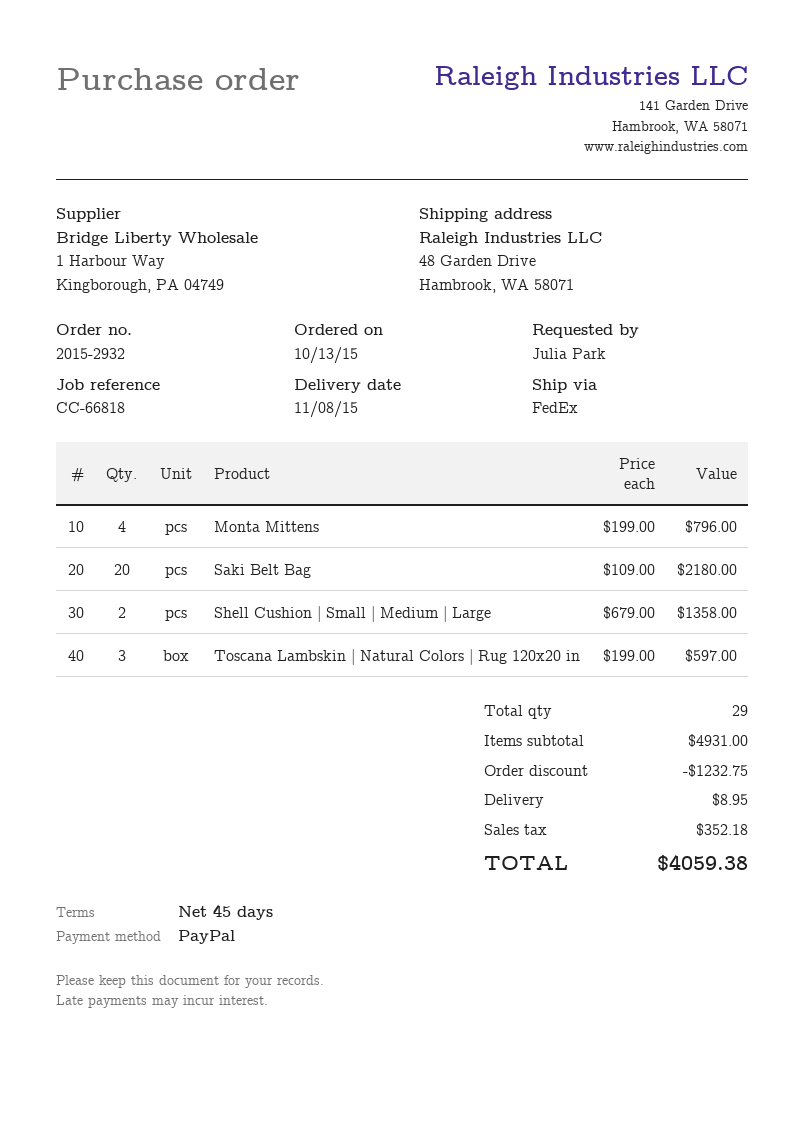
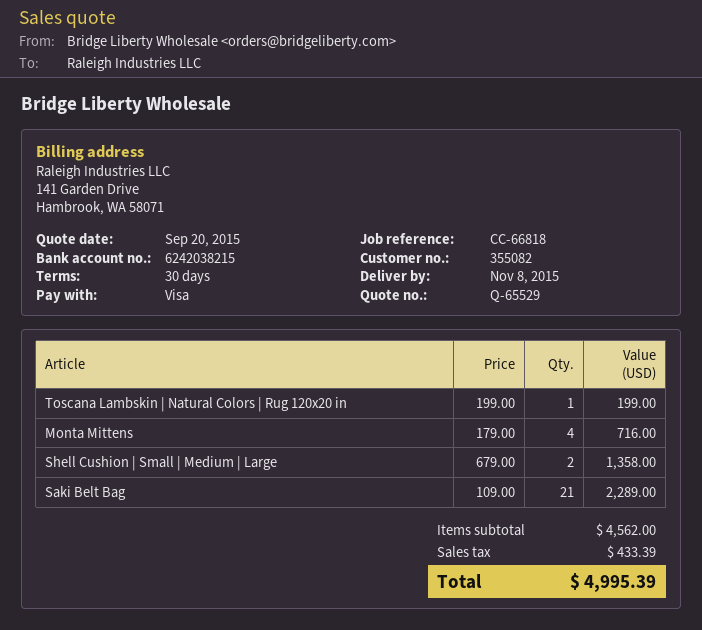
payment terms: 45 days -> 30 days
payment method: PayPal -> Visa
Monta Mittens: 4 x 199.00 = 796.00 -> 4 x 179.00 = 716.00
Saki Belt Bag: 20 x 109.00 = 2180.00 -> 21 x 109.00 = 2289.00
Toscana Lambskin | Natural Colors | Rug 120x20 in: 3 x 199.00 = 597.00 -> 1 x 199.00 = 199.00
subtotal: 4931.00 -> 4562.00
discount: 1232.75 -> none
shipping: 8.95 -> none
tax: 352.18 -> 433.39
total: 4059.38 -> 4995.39

